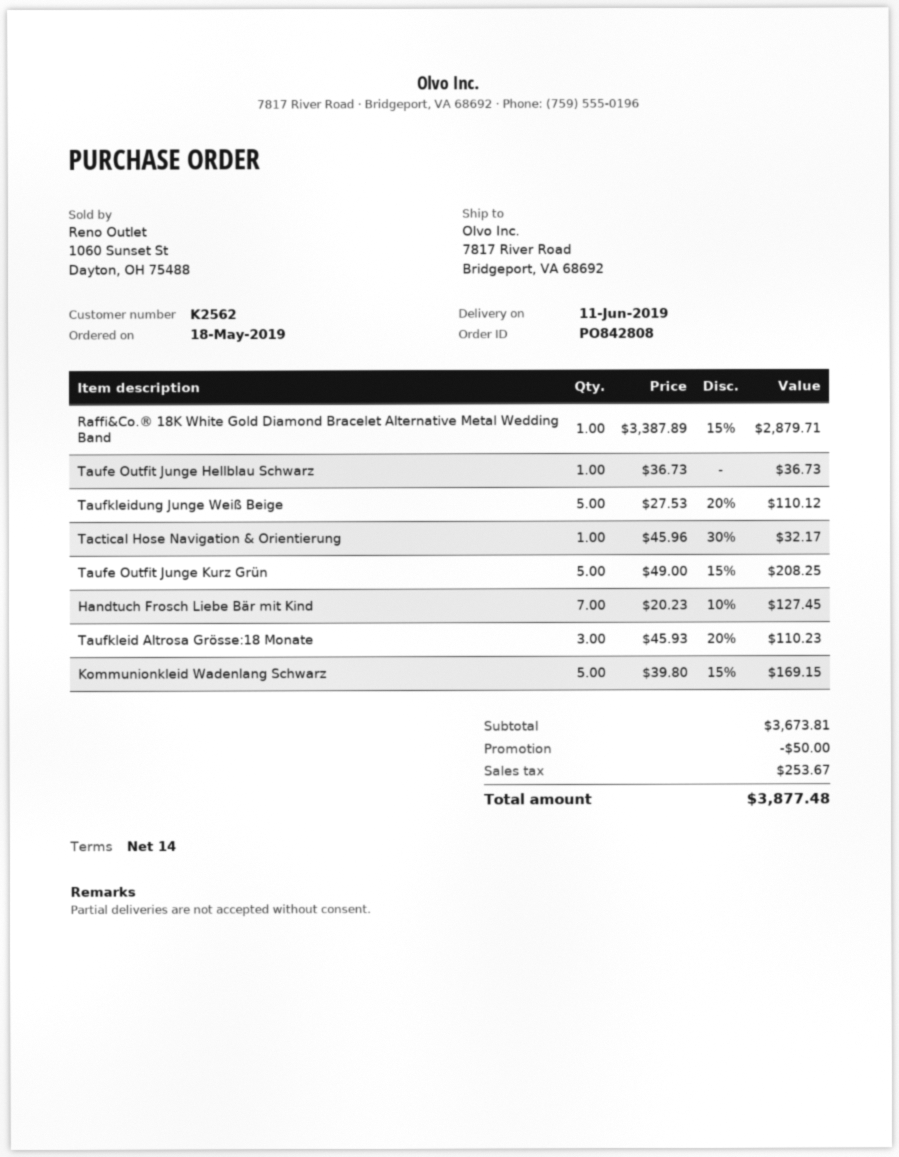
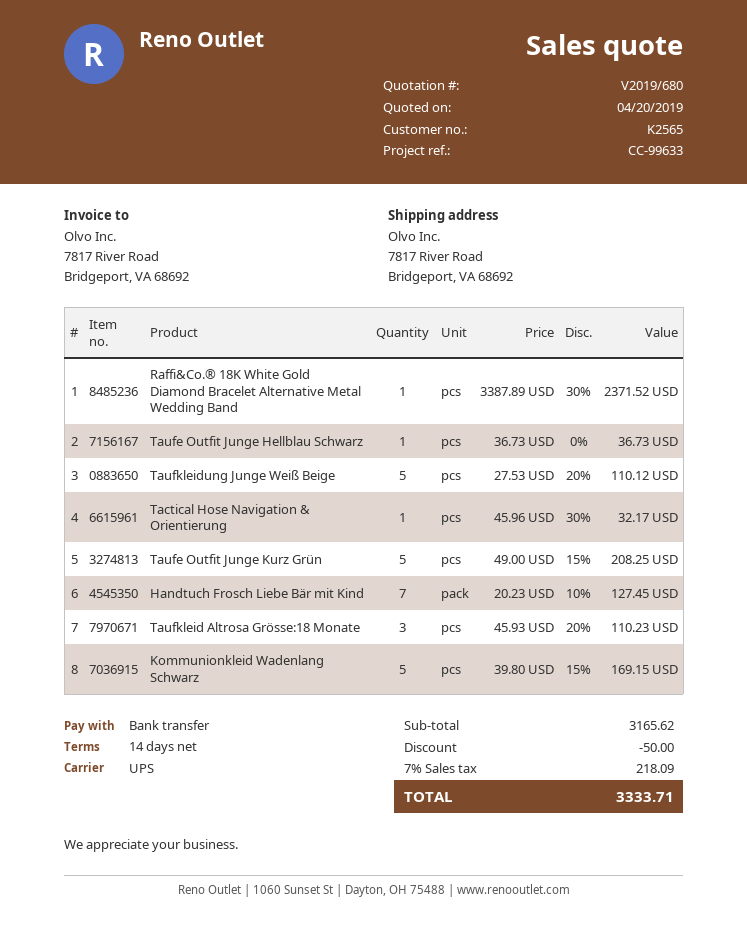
customer number: K2562 -> K2565
Raffi&Co.® 18K White Gold Diamond Bracelet Alternative Metal Wedding Band: 1 x 3387.89 - 15% = 2879.71 -> 1 x 3387.89 - 30% = 2371.52
subtotal: 3673.81 -> 3165.62
tax: 253.67 -> 218.09
total: 3877.48 -> 3333.71

